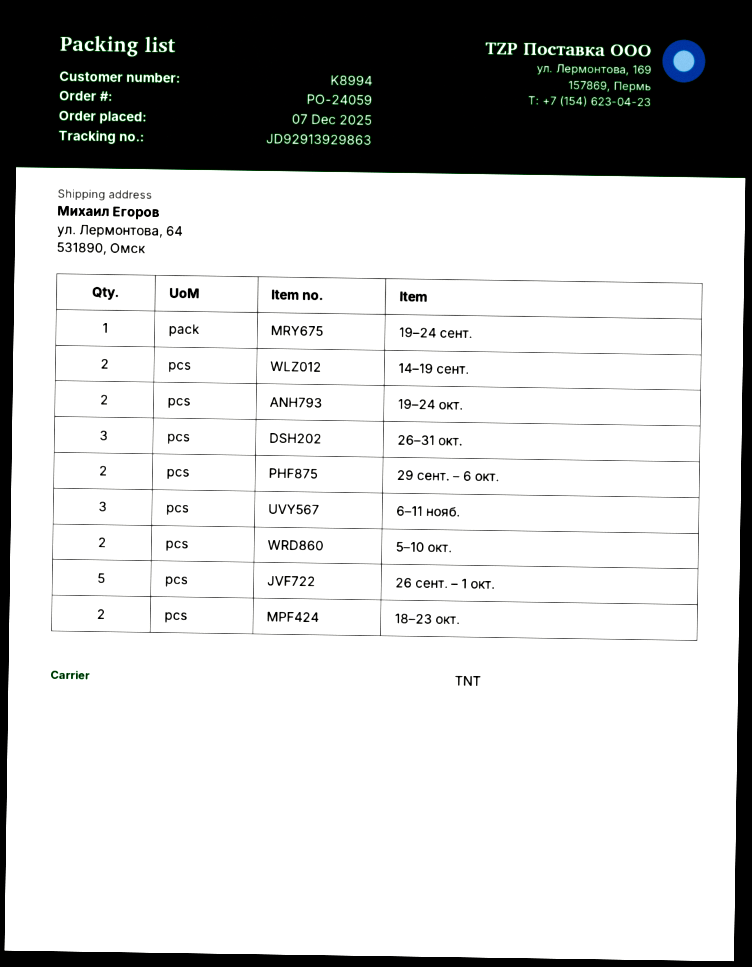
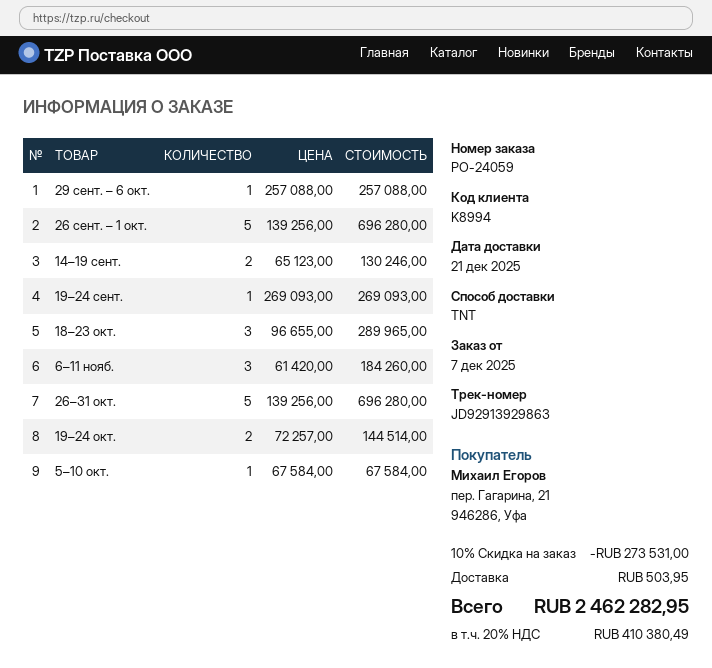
26–31 окт.: 3 -> 5
29 сент. – 6 окт.: 2 -> 1
5–10 окт.: 2 -> 1
18–23 окт.: 2 -> 3

